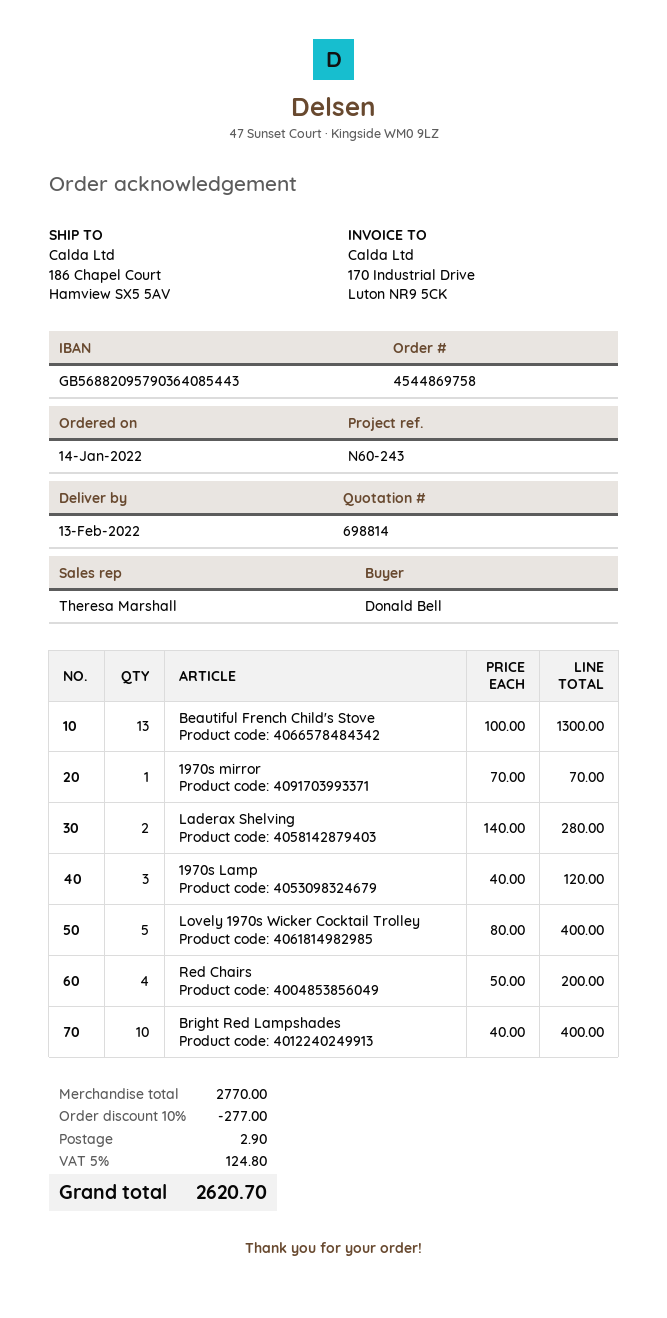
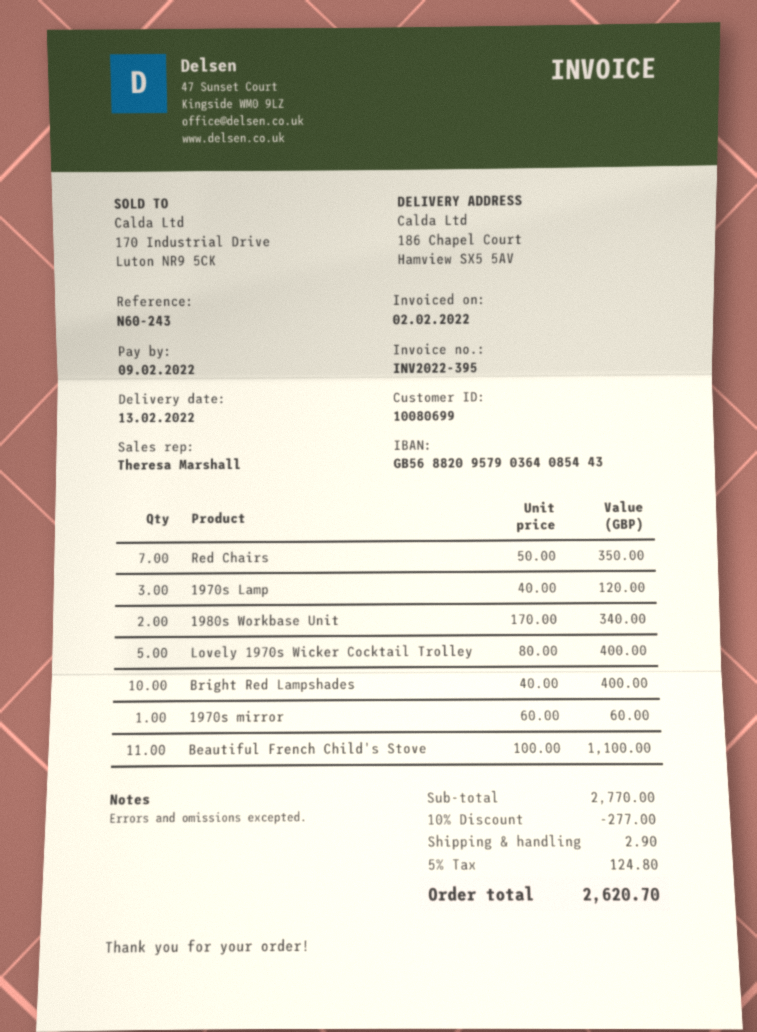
Beautiful French Child's Stove: 13 x 100.00 = 1300.00 -> 11 x 100.00 = 1100.00
1970s mirror: 1 x 70.00 = 70.00 -> 1 x 60.00 = 60.00
Laderax Shelving: 2 x 140.00 = 280.00 -> none
Red Chairs: 4 x 50.00 = 200.00 -> 7 x 50.00 = 350.00
1980s Workbase Unit: none -> 2 x 170.00 = 340.00

